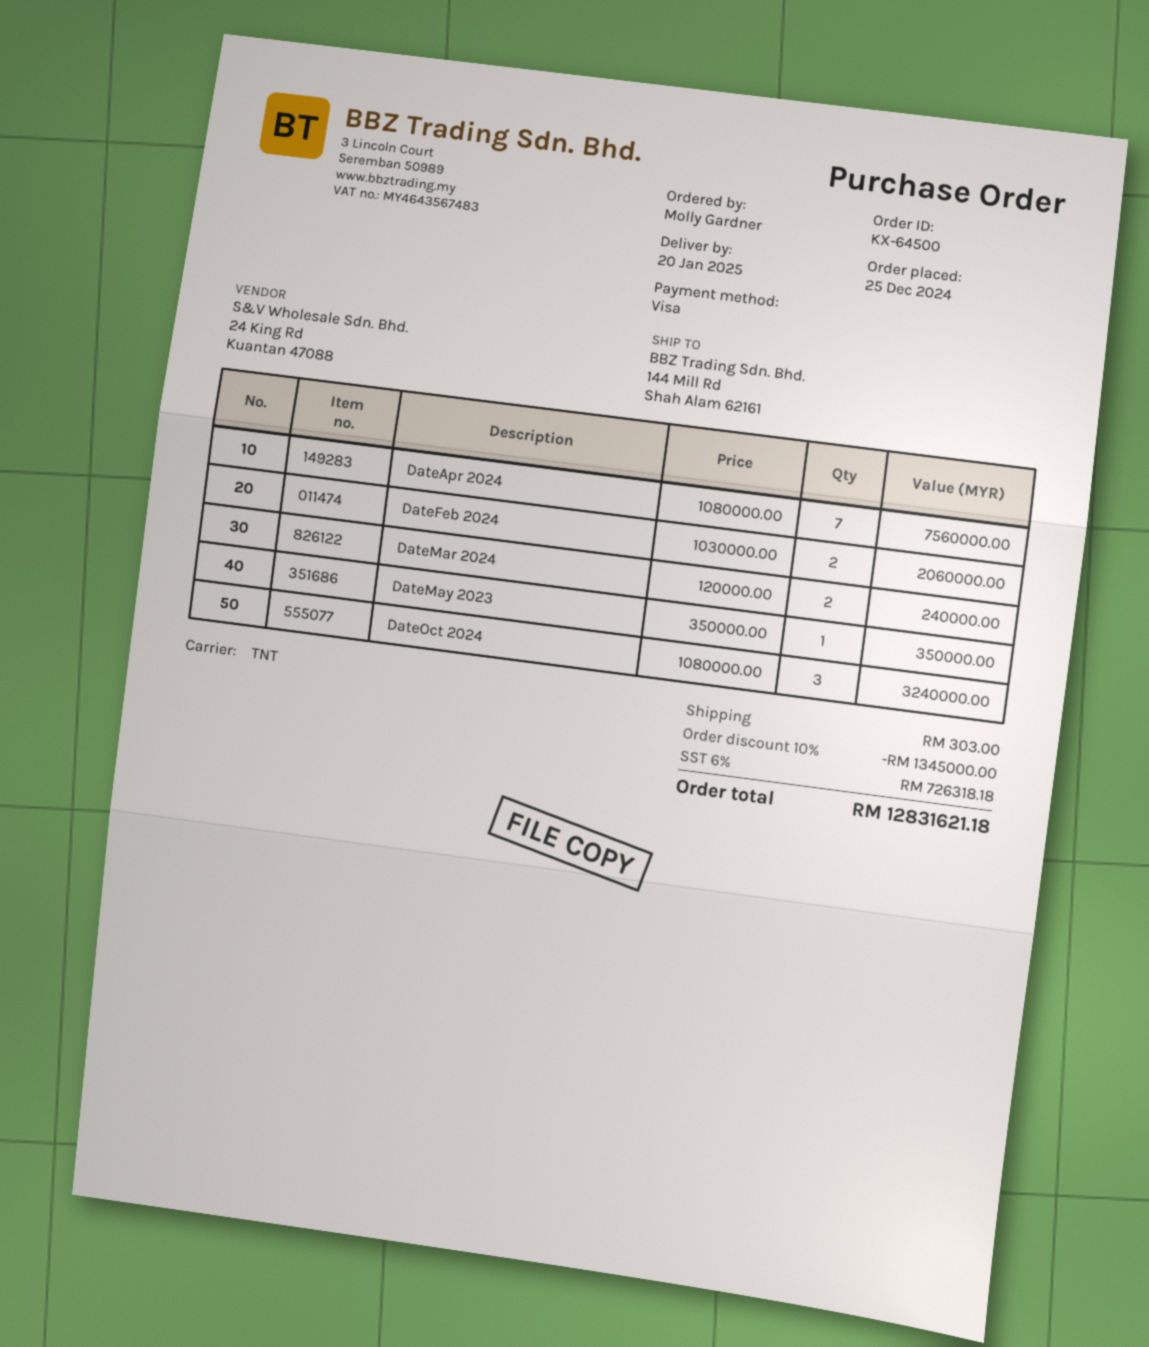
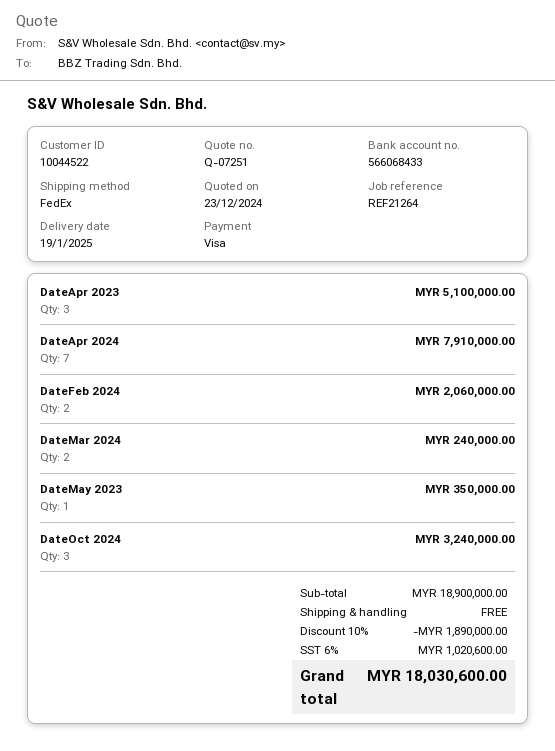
delivery date: 2025-01-20 -> 2025-01-19
shipping method: TNT -> FedEx
DateApr 2024: 7 for 7560000.00 -> 7 for 7910000.00
DateApr 2023: none -> 3 for 5100000.00
discount: 10% = 1345000.00 -> 10% = 1890000.00
shipping: 303.00 -> 0.00
tax: 6% = 726318.18 -> 6% = 1020600.00
total: 12831621.18 -> 18030600.00

